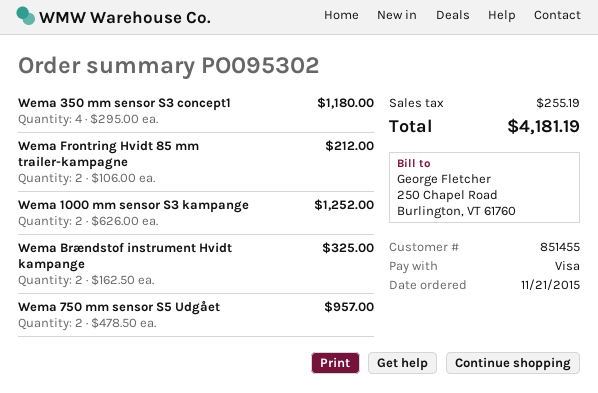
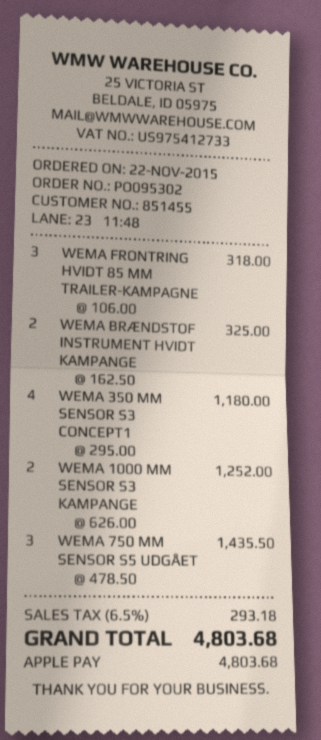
order date: 2015-11-21 -> 2015-11-22
payment method: Visa -> Apple Pay
Wema Frontring Hvidt 85 mm trailer-kampagne: 2 x 106.00 = 212.00 -> 3 x 106.00 = 318.00
Wema 750 mm sensor S5 Udgået: 2 x 478.50 = 957.00 -> 3 x 478.50 = 1435.50
tax: 255.19 -> 293.18
total: 4181.19 -> 4803.68

